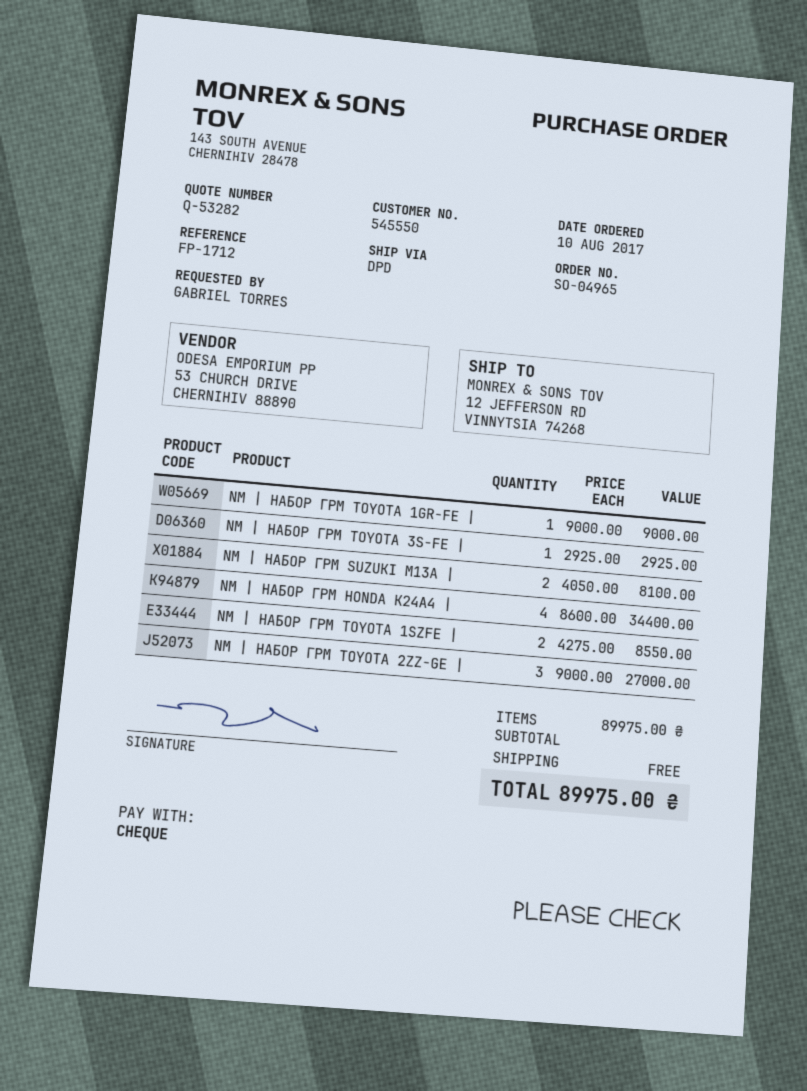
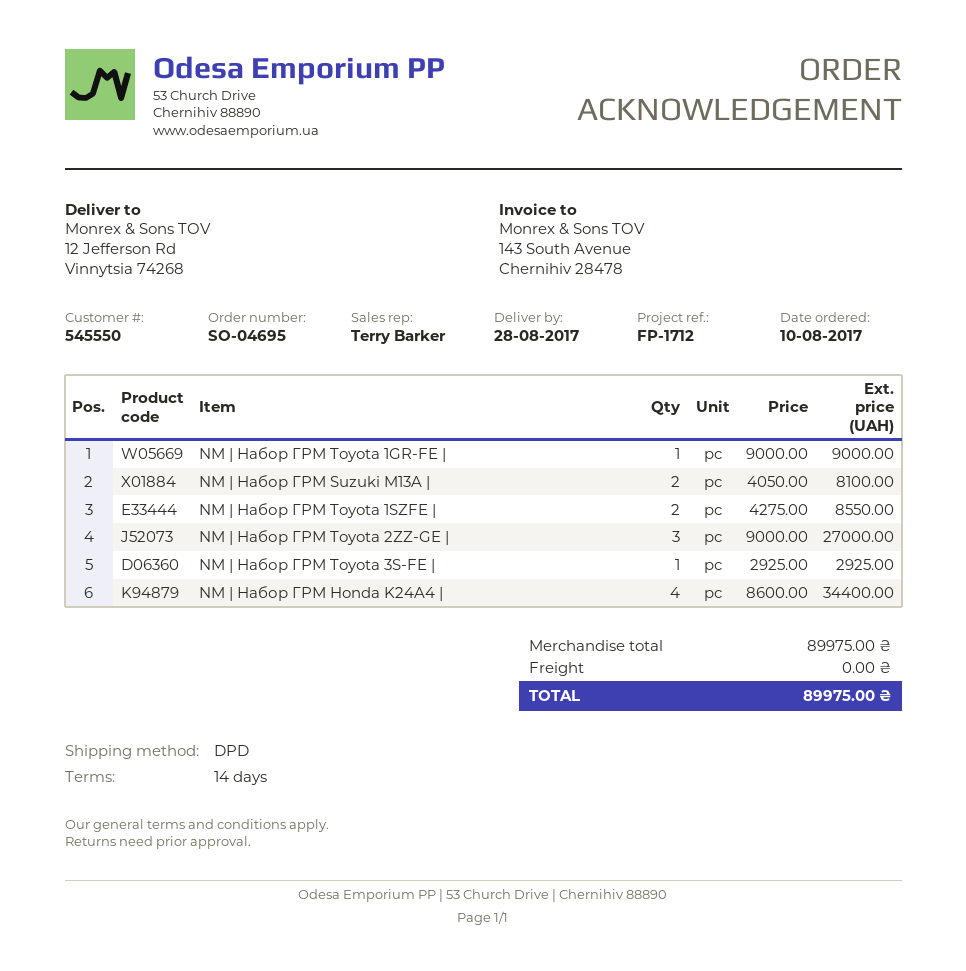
order number: SO-04965 -> SO-04695

